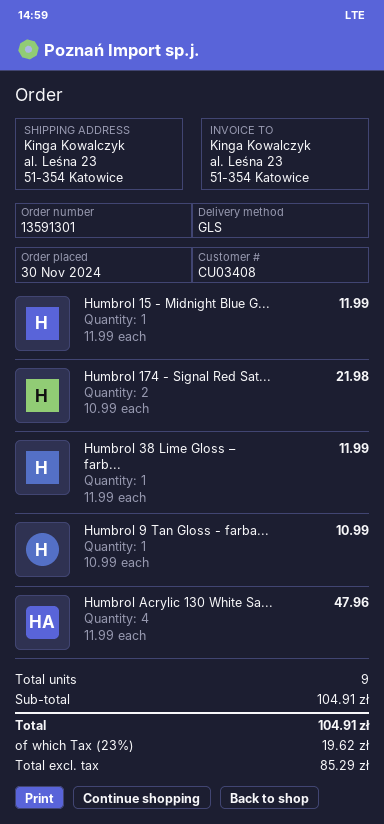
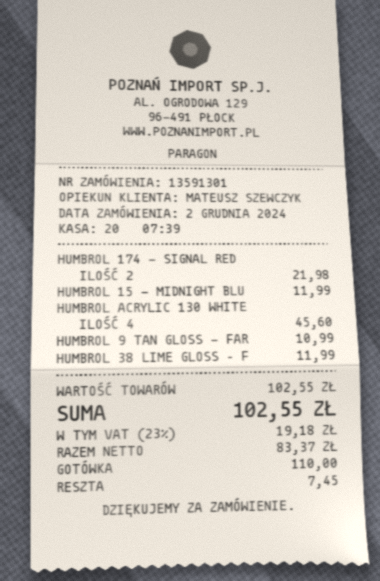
order date: 2024-11-30 -> 2024-12-02
Humbrol Acrylic 130 White Sa...: 4 for 47.96 -> 4 for 45.60
subtotal: 104.91 -> 102.55
net: 85.29 -> 83.37
tax: 23% = 19.62 -> 23% = 19.18
total: 104.91 -> 102.55

